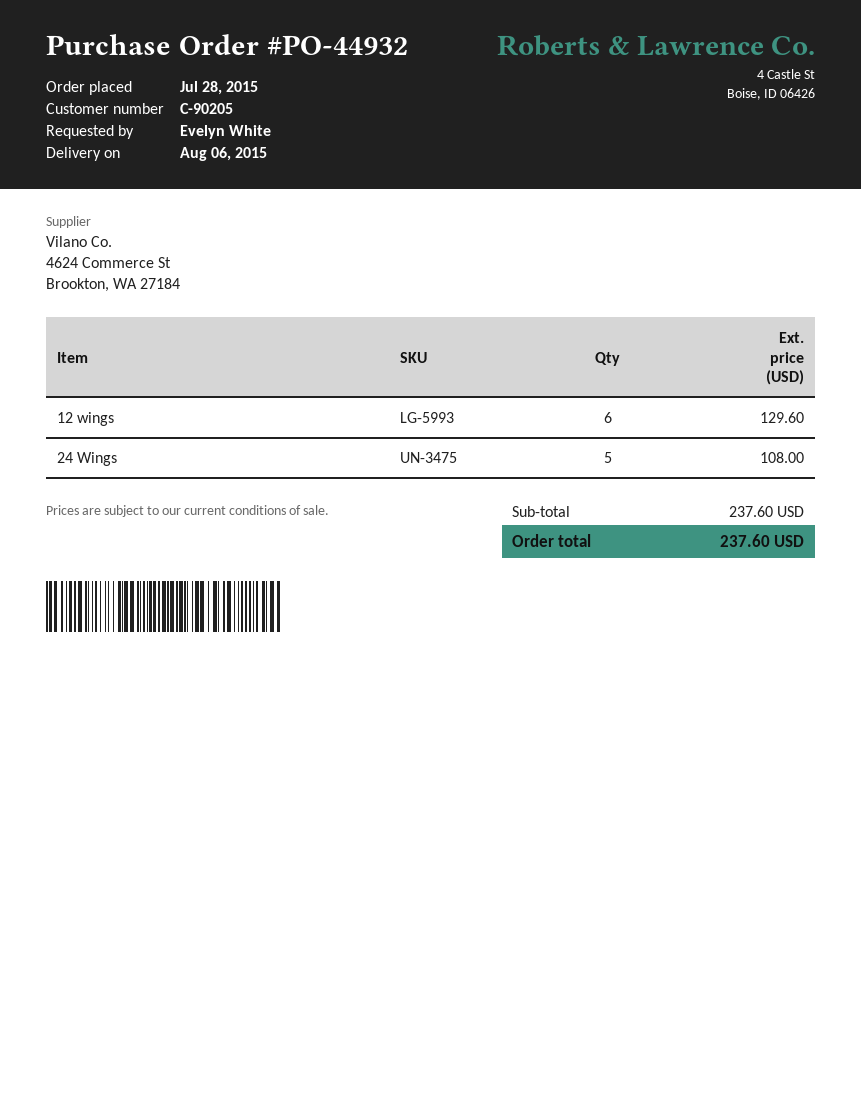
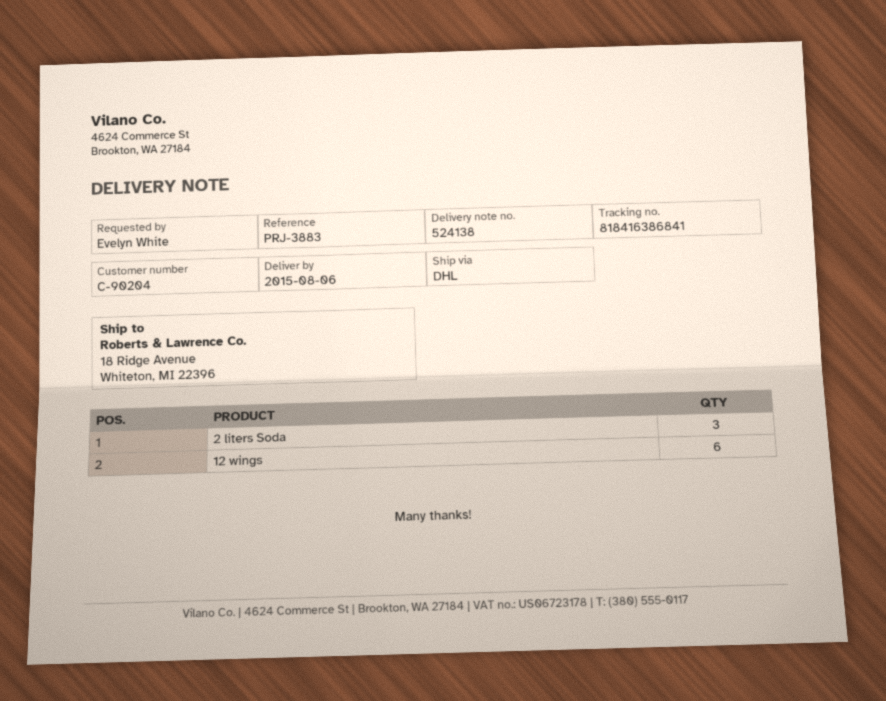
customer number: C-90205 -> C-90204
24 Wings: 5 -> none
2 liters Soda: none -> 3

